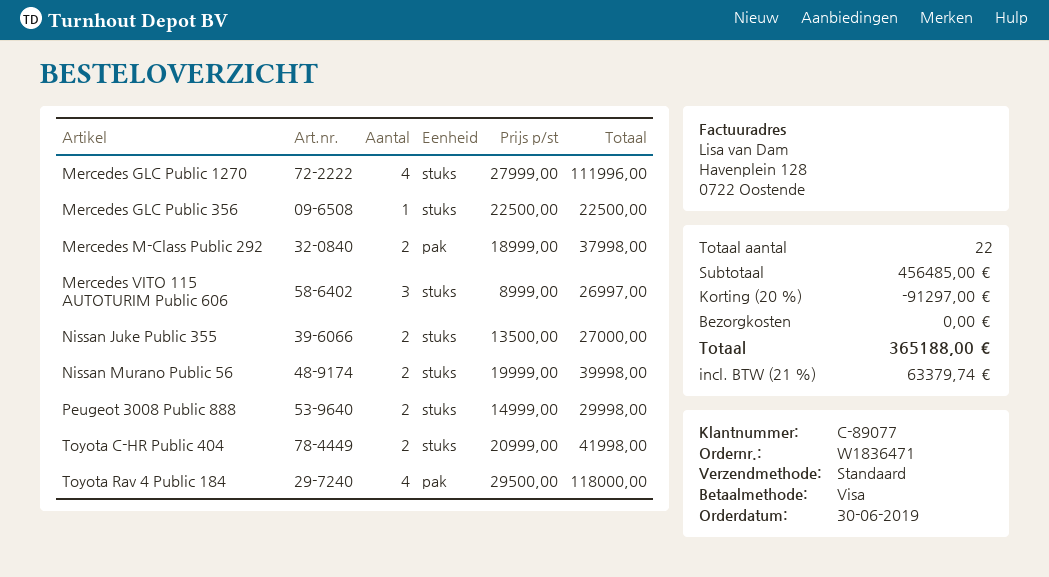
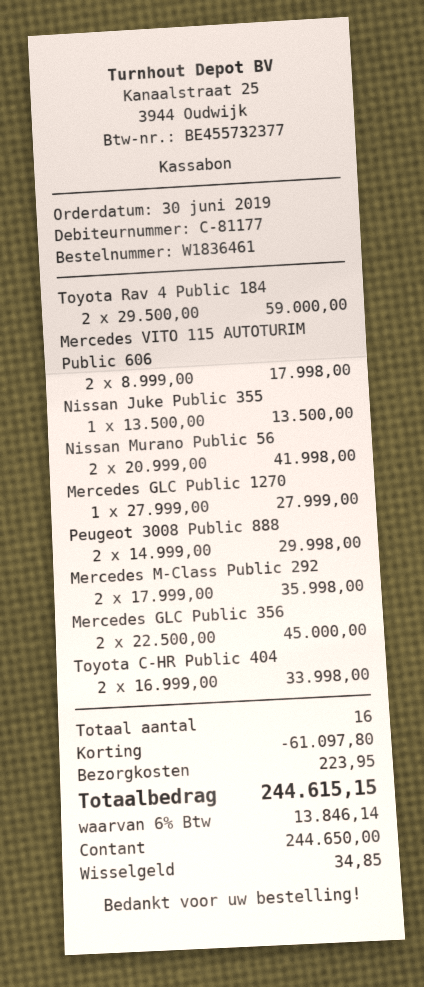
order number: W1836471 -> W1836461
customer number: C-89077 -> C-81177
payment method: Visa -> cash
Mercedes GLC Public 1270: 4 x 27999.00 = 111996.00 -> 1 x 27999.00 = 27999.00
Mercedes GLC Public 356: 1 x 22500.00 = 22500.00 -> 2 x 22500.00 = 45000.00
Mercedes M-Class Public 292: 2 x 18999.00 = 37998.00 -> 2 x 17999.00 = 35998.00
Mercedes VITO 115 AUTOTURIM Public 606: 3 x 8999.00 = 26997.00 -> 2 x 8999.00 = 17998.00
Nissan Juke Public 355: 2 x 13500.00 = 27000.00 -> 1 x 13500.00 = 13500.00
Nissan Murano Public 56: 2 x 19999.00 = 39998.00 -> 2 x 20999.00 = 41998.00
Toyota C-HR Public 404: 2 x 20999.00 = 41998.00 -> 2 x 16999.00 = 33998.00
Toyota Rav 4 Public 184: 4 x 29500.00 = 118000.00 -> 2 x 29500.00 = 59000.00
total quantity: 22 -> 16
discount: 91297.00 -> 61097.80
shipping: 0.00 -> 223.95
tax: 21% = 63379.74 -> 6% = 13846.14
total: 365188.00 -> 244615.15

